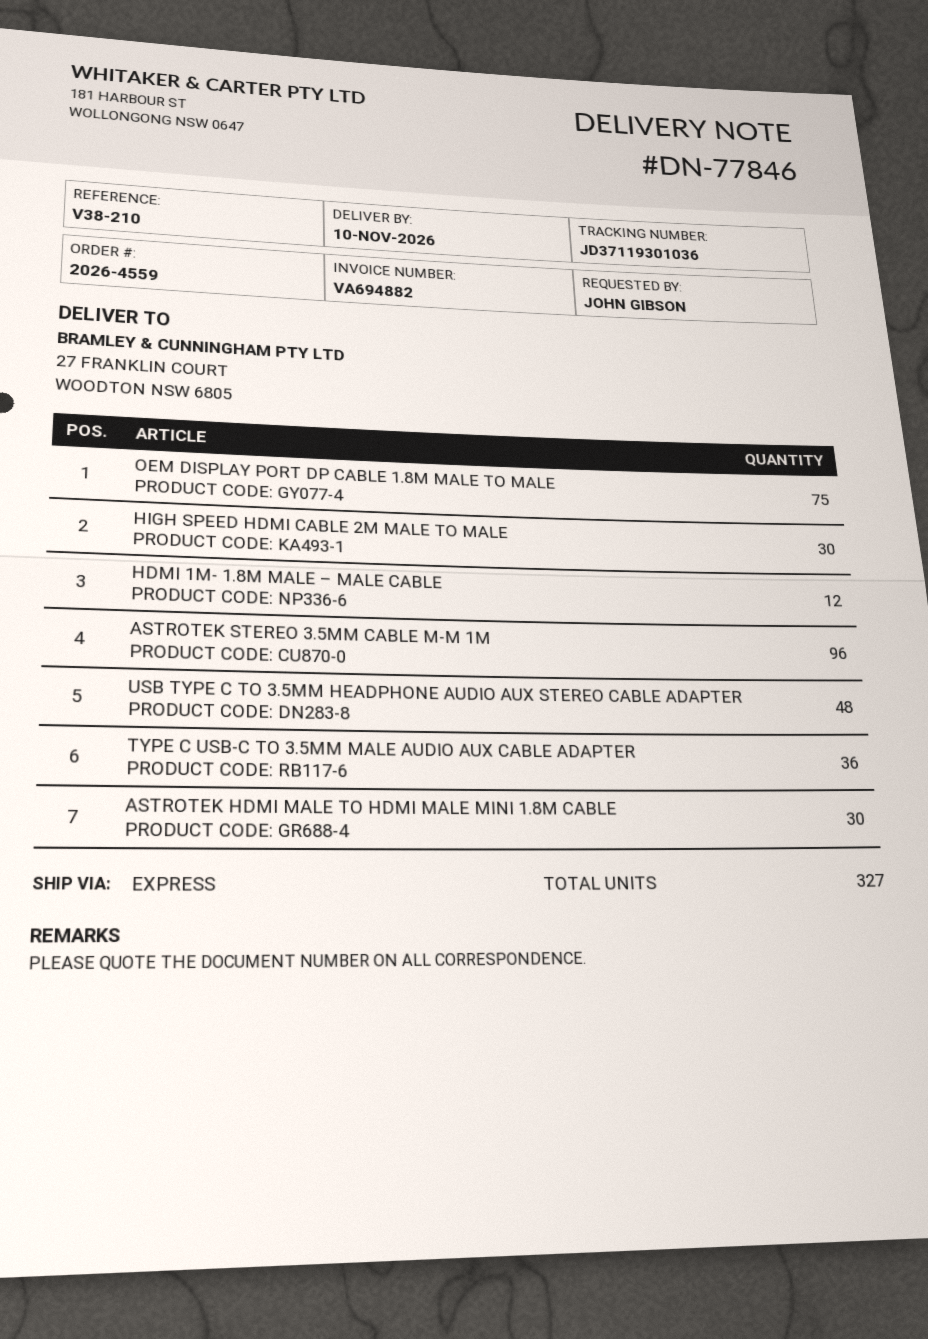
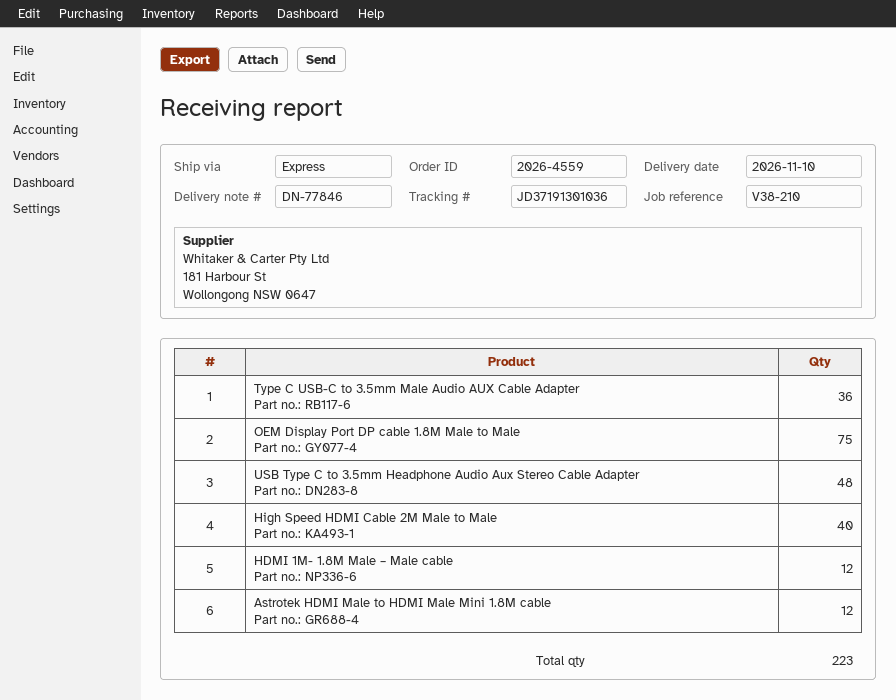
tracking number: JD37119301036 -> JD37191301036
HIGH SPEED HDMI CABLE 2M MALE TO MALE: 30 -> 40
ASTROTEK STEREO 3.5MM CABLE M-M 1M: 96 -> none
ASTROTEK HDMI MALE TO HDMI MALE MINI 1.8M CABLE: 30 -> 12
total quantity: 327 -> 223

